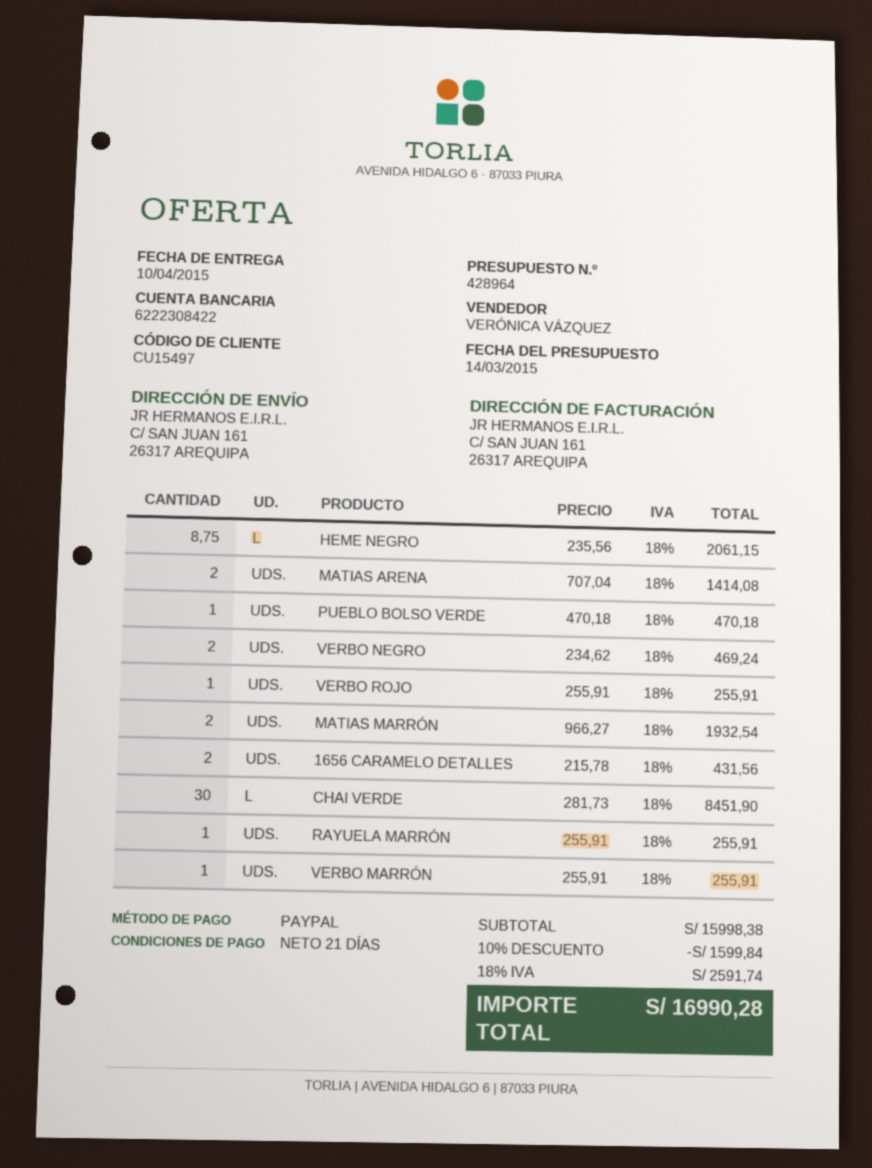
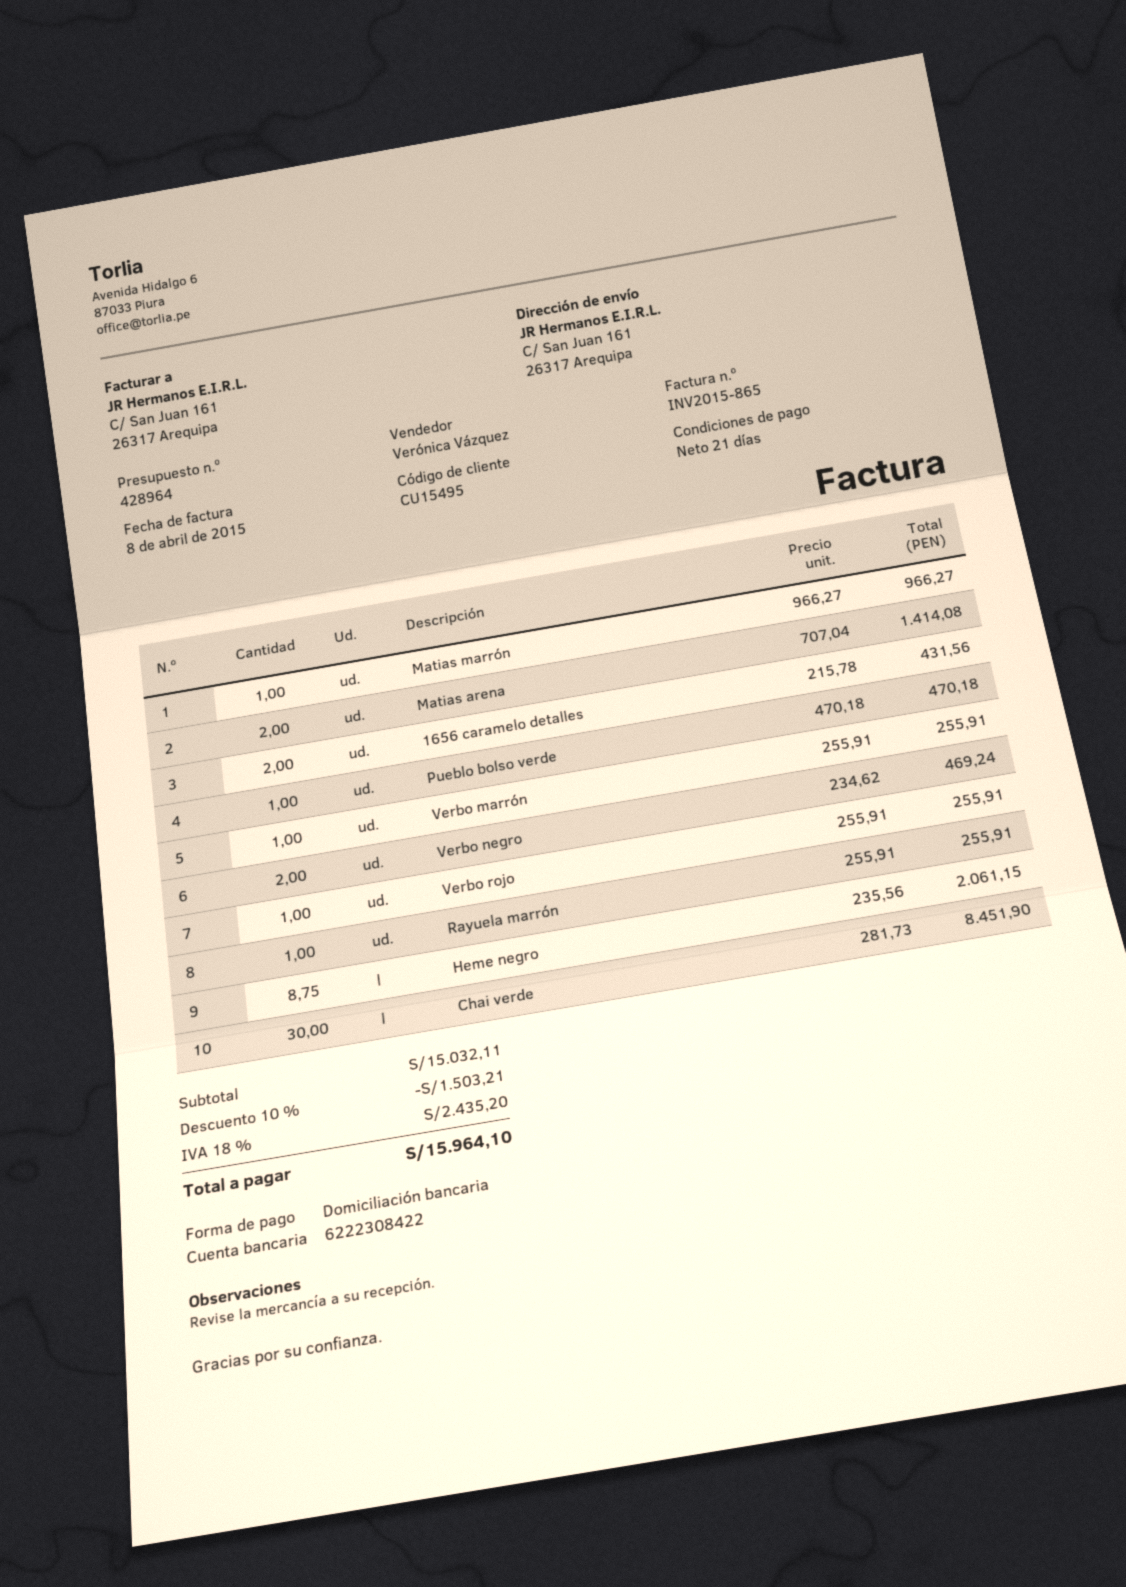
customer number: CU15497 -> CU15495
payment method: PayPal -> direct debit
MATIAS MARRÓN: 2 x 966.27 = 1932.54 -> 1 x 966.27 = 966.27
subtotal: 15998.38 -> 15032.11
discount: 10% = 1599.84 -> 10% = 1503.21
tax: 18% = 2591.74 -> 18% = 2435.20
total: 16990.28 -> 15964.10

